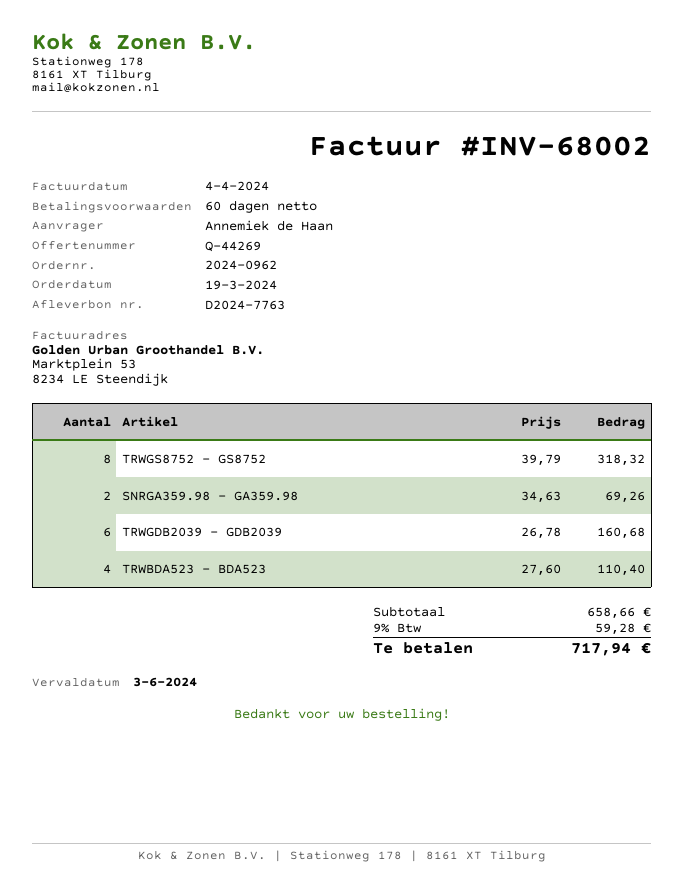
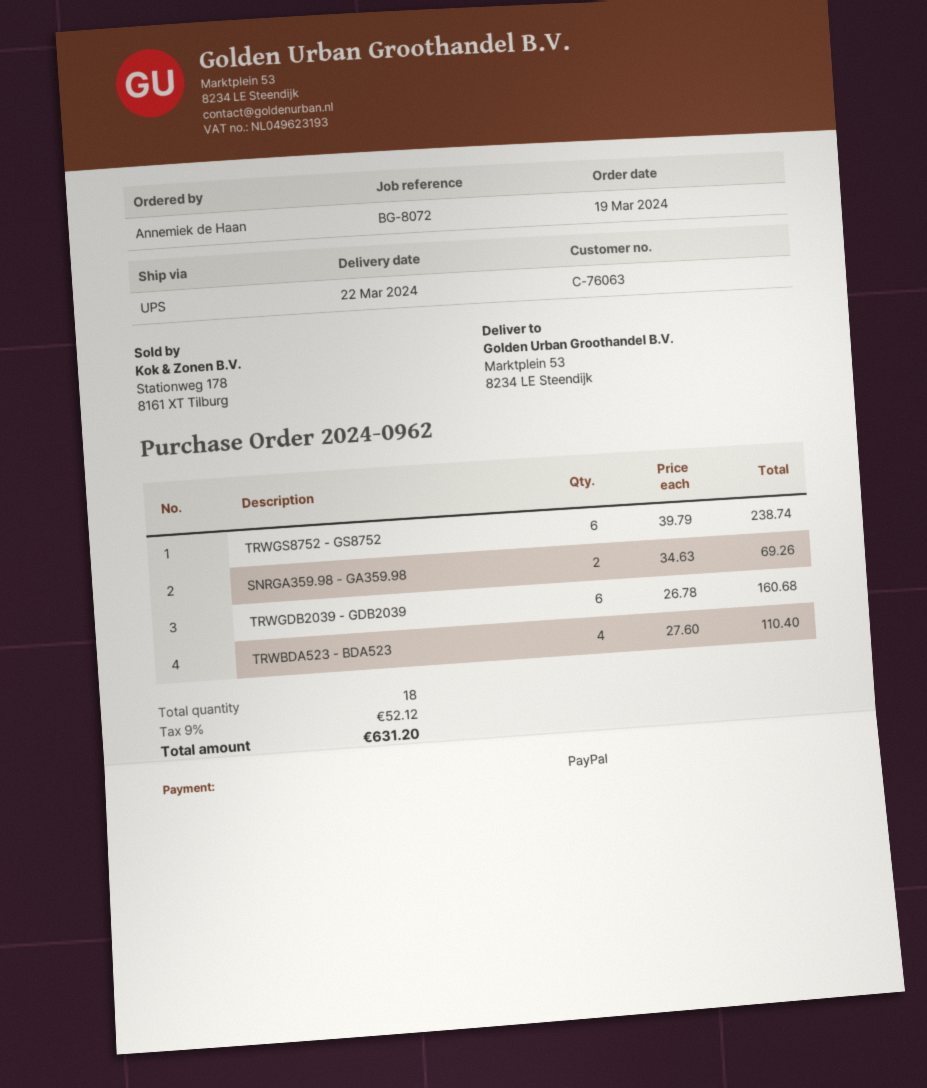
TRWGS8752 - GS8752: 8 x 39.79 = 318.32 -> 6 x 39.79 = 238.74
tax: 9% = 59.28 -> 9% = 52.12
total: 717.94 -> 631.20

